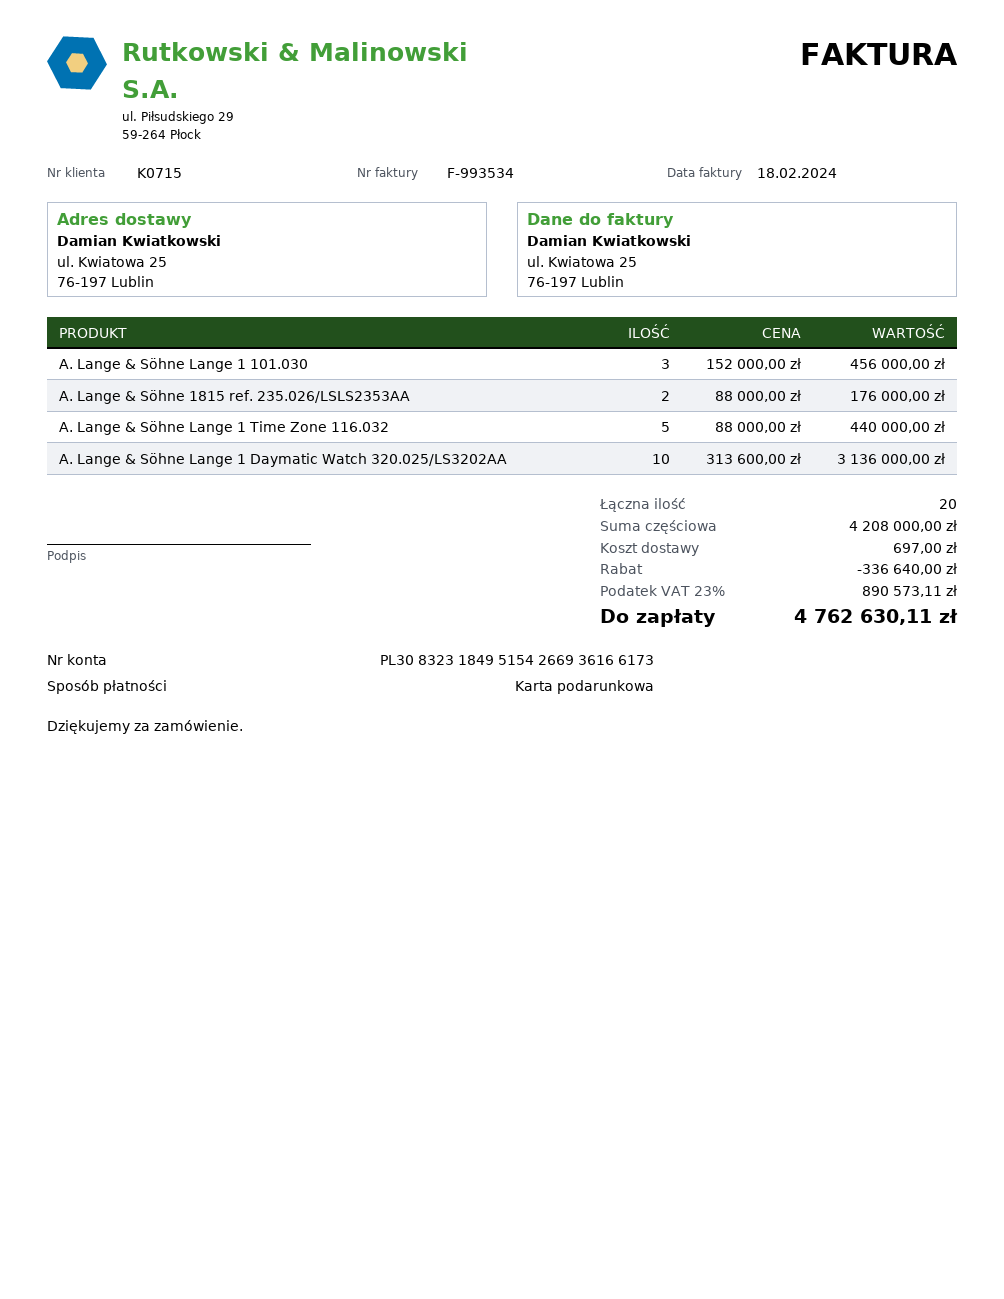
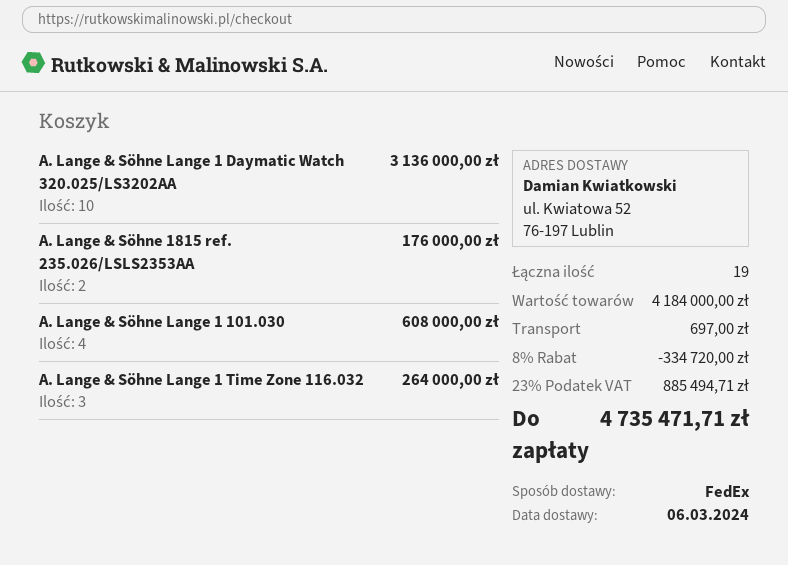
ship to: ul. Kwiatowa 25, 76-197 Lublin -> ul. Kwiatowa 52, 76-197 Lublin
A. Lange & Söhne Lange 1 101.030: 3 for 456000.00 -> 4 for 608000.00
A. Lange & Söhne Lange 1 Time Zone 116.032: 5 for 440000.00 -> 3 for 264000.00
total quantity: 20 -> 19
subtotal: 4208000.00 -> 4184000.00
discount: 336640.00 -> 334720.00
tax: 23% = 890573.11 -> 23% = 885494.71
total: 4762630.11 -> 4735471.71

